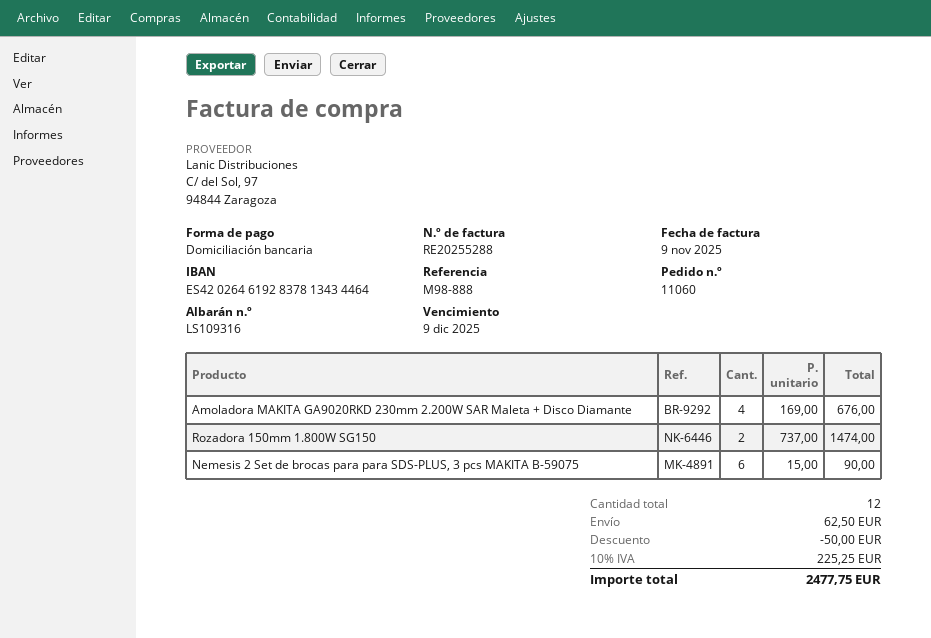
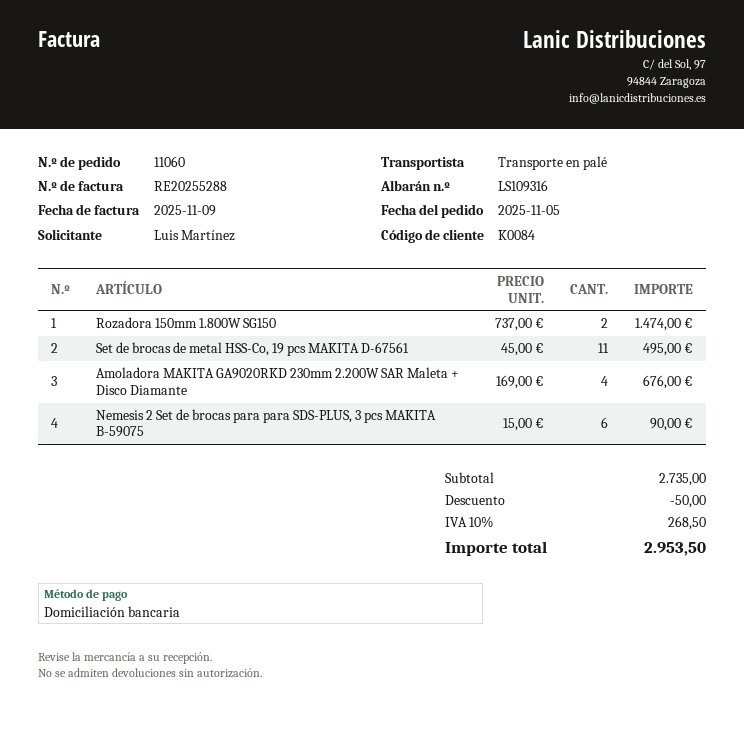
Set de brocas de metal HSS-Co, 19 pcs MAKITA D-67561: none -> 11 x 45.00 = 495.00
shipping: 62.50 -> none
tax: 10% = 225.25 -> 10% = 268.50
total: 2477.75 -> 2953.50

